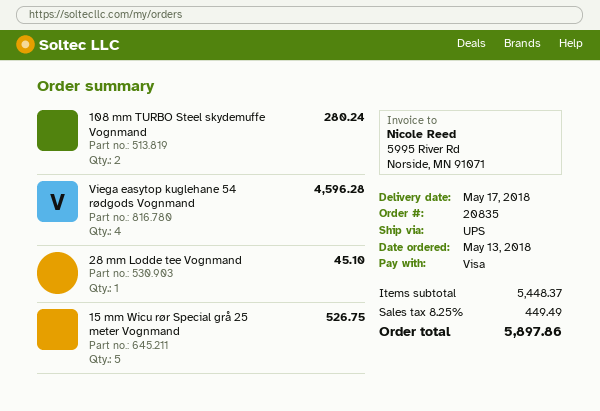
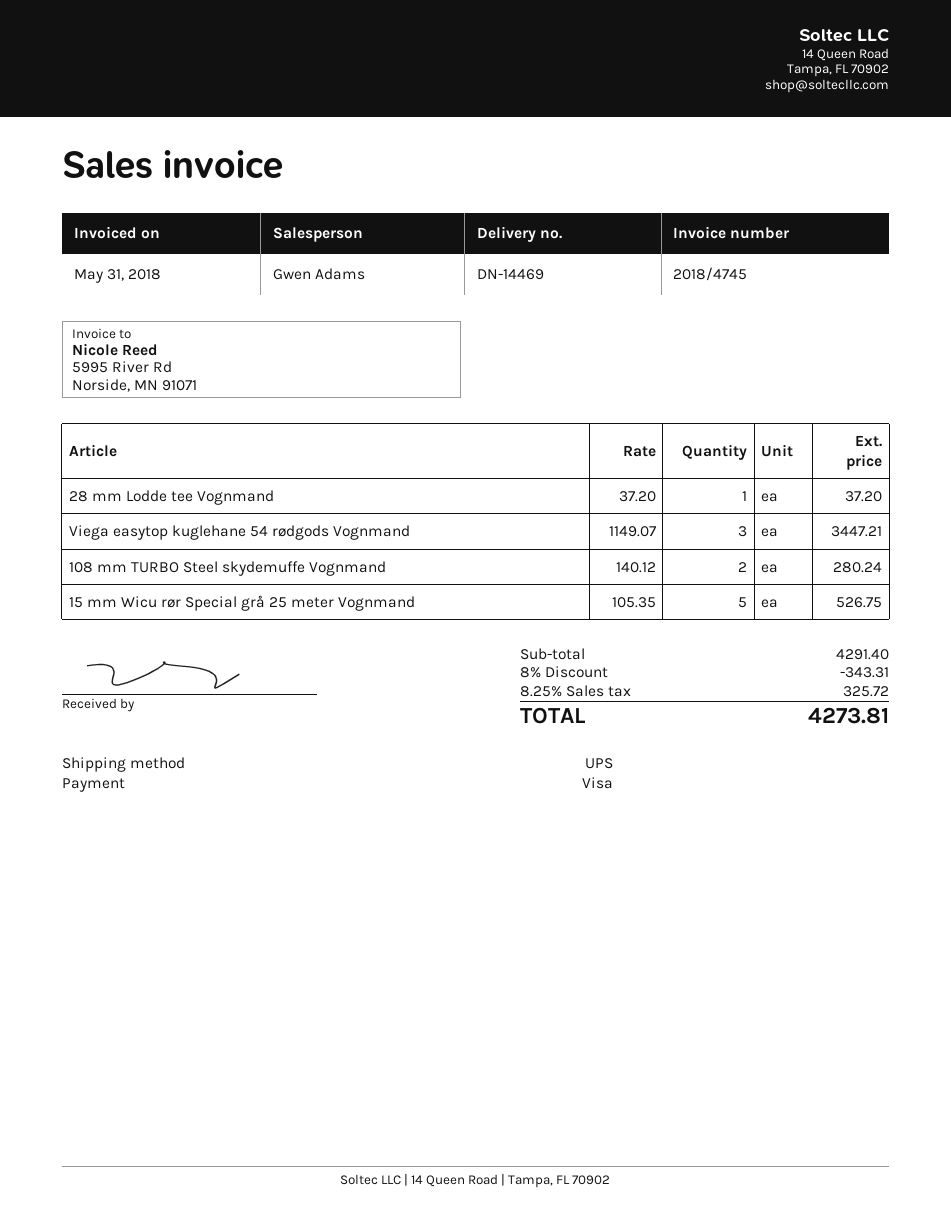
Viega easytop kuglehane 54 rødgods Vognmand: 4 for 4596.28 -> 3 for 3447.21
28 mm Lodde tee Vognmand: 1 for 45.10 -> 1 for 37.20
subtotal: 5448.37 -> 4291.40
discount: none -> 8% = 343.31
tax: 8.25% = 449.49 -> 8.25% = 325.72
total: 5897.86 -> 4273.81

